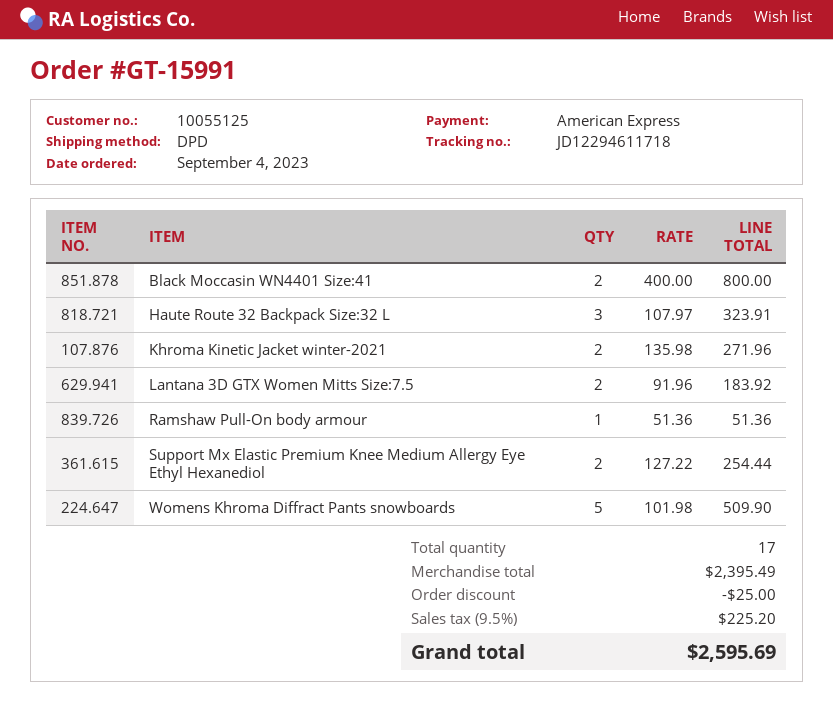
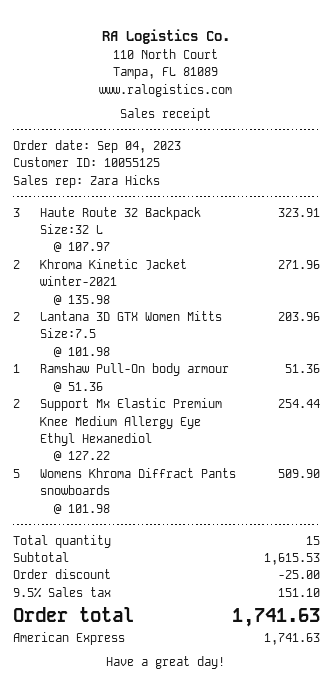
Black Moccasin WN4401 Size:41: 2 x 400.00 = 800.00 -> none
Lantana 3D GTX Women Mitts Size:7.5: 2 x 91.96 = 183.92 -> 2 x 101.98 = 203.96
total quantity: 17 -> 15
subtotal: 2395.49 -> 1615.53
tax: 9.5% = 225.20 -> 9.5% = 151.10
total: 2595.69 -> 1741.63

